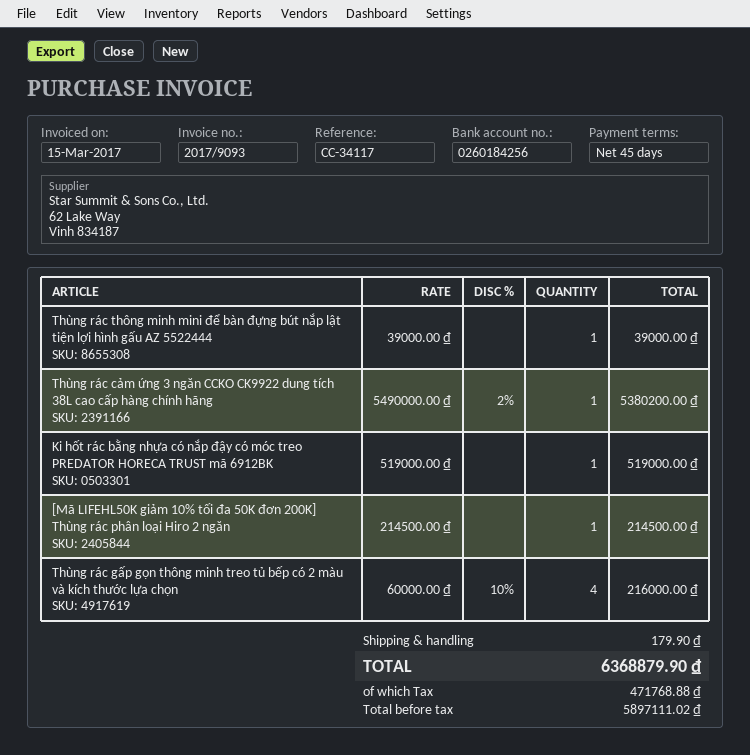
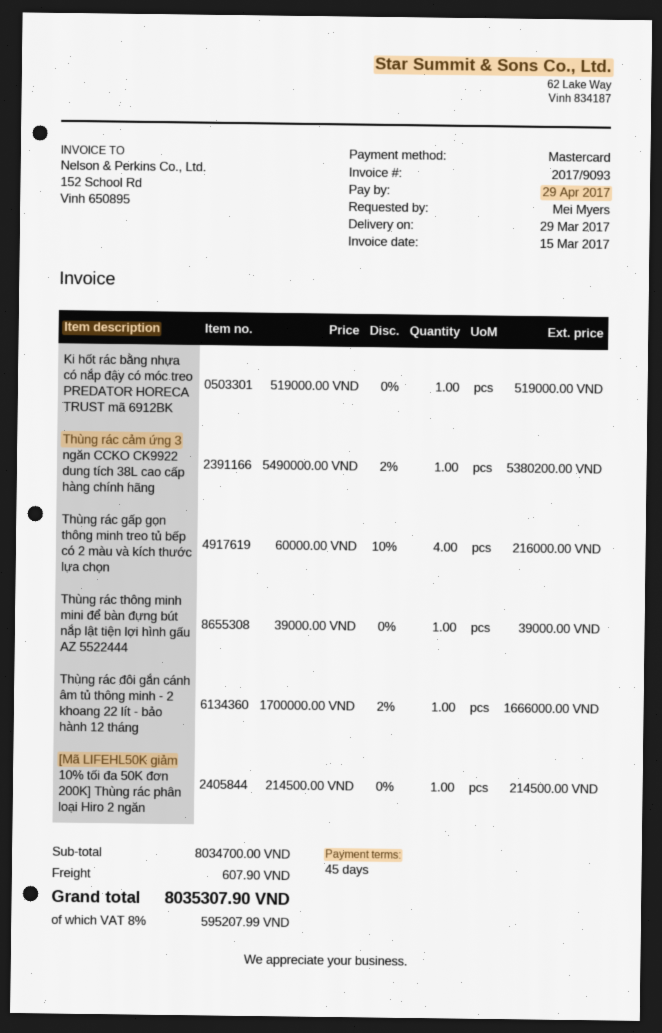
Thùng rác đôi gắn cánh âm tủ thông minh - 2 khoang 22 lít - bảo hành 12 tháng: none -> 1 x 1700000.00 - 2% = 1666000.00
shipping: 179.90 -> 607.90
tax: 471768.88 -> 595207.99
total: 6368879.90 -> 8035307.90

